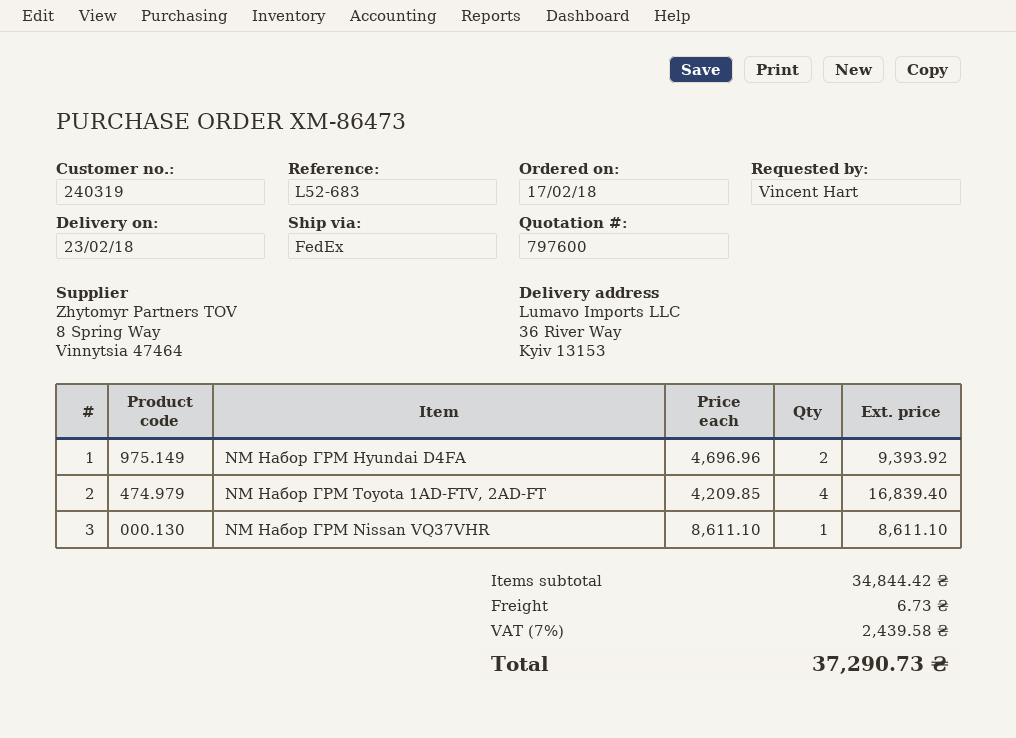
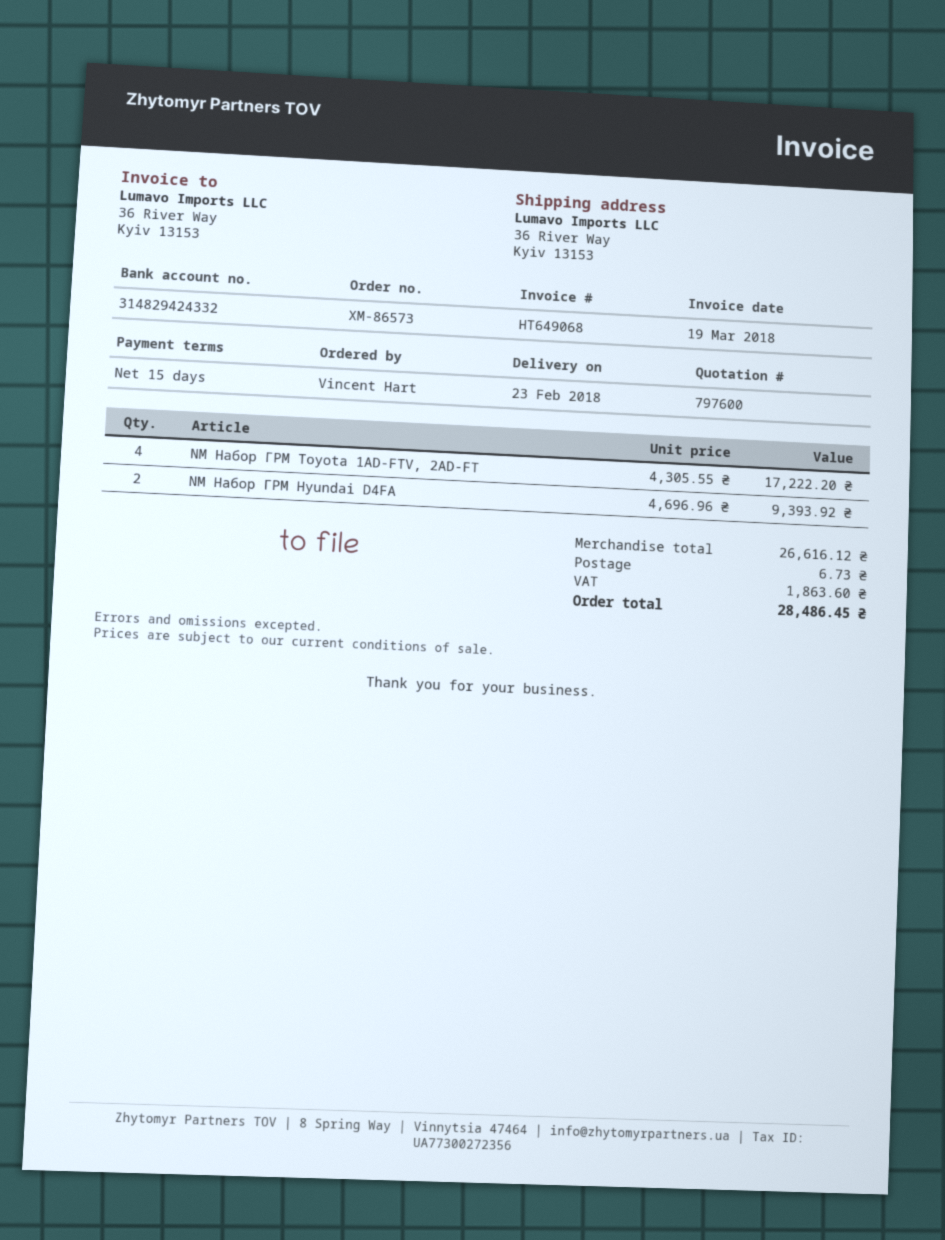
order number: XM-86473 -> XM-86573
NM Набор ГРМ Toyota 1AD-FTV, 2AD-FT: 4 x 4209.85 = 16839.40 -> 4 x 4305.55 = 17222.20
NM Набор ГРМ Nissan VQ37VHR: 1 x 8611.10 = 8611.10 -> none
subtotal: 34844.42 -> 26616.12
tax: 2439.58 -> 1863.60
total: 37290.73 -> 28486.45

